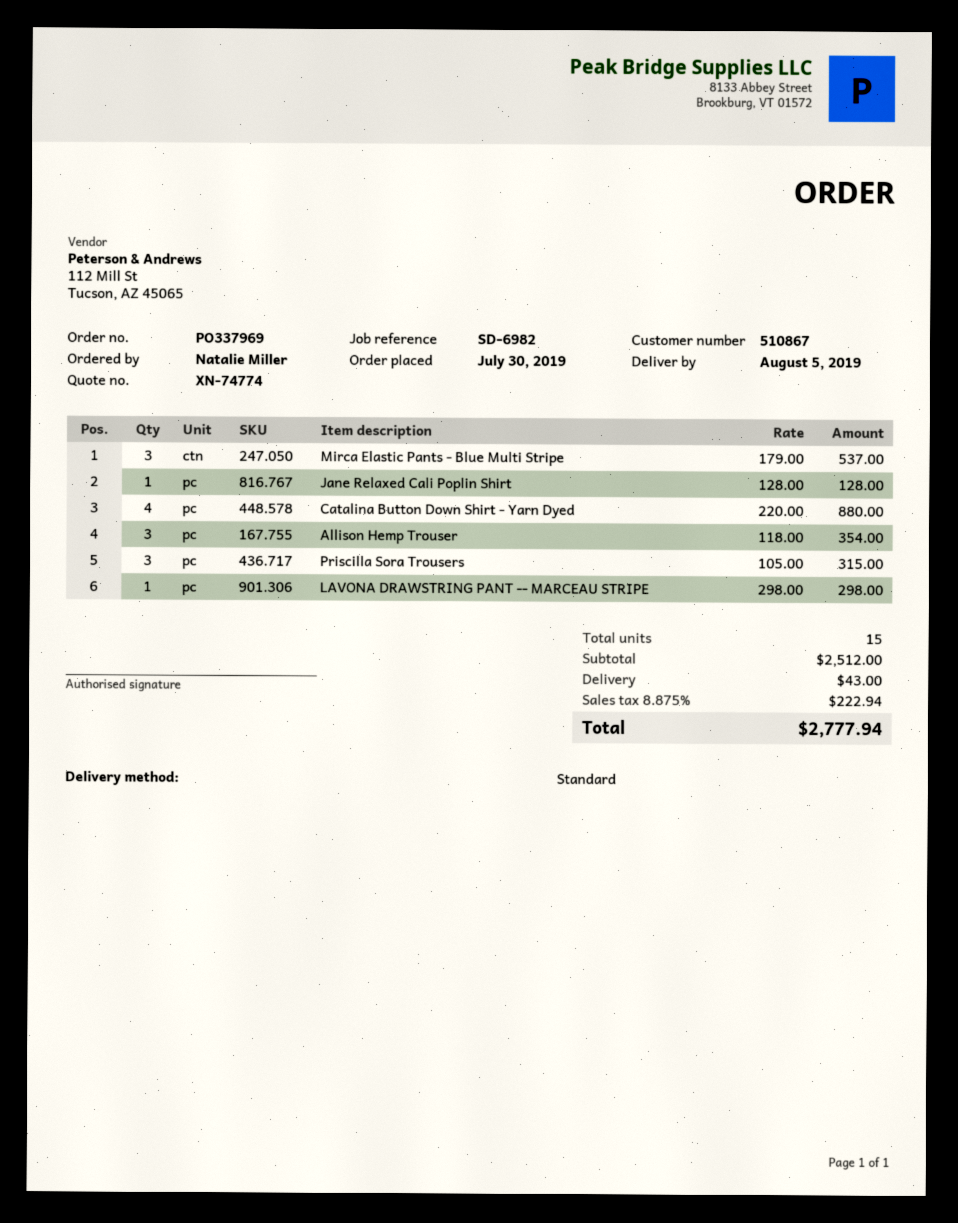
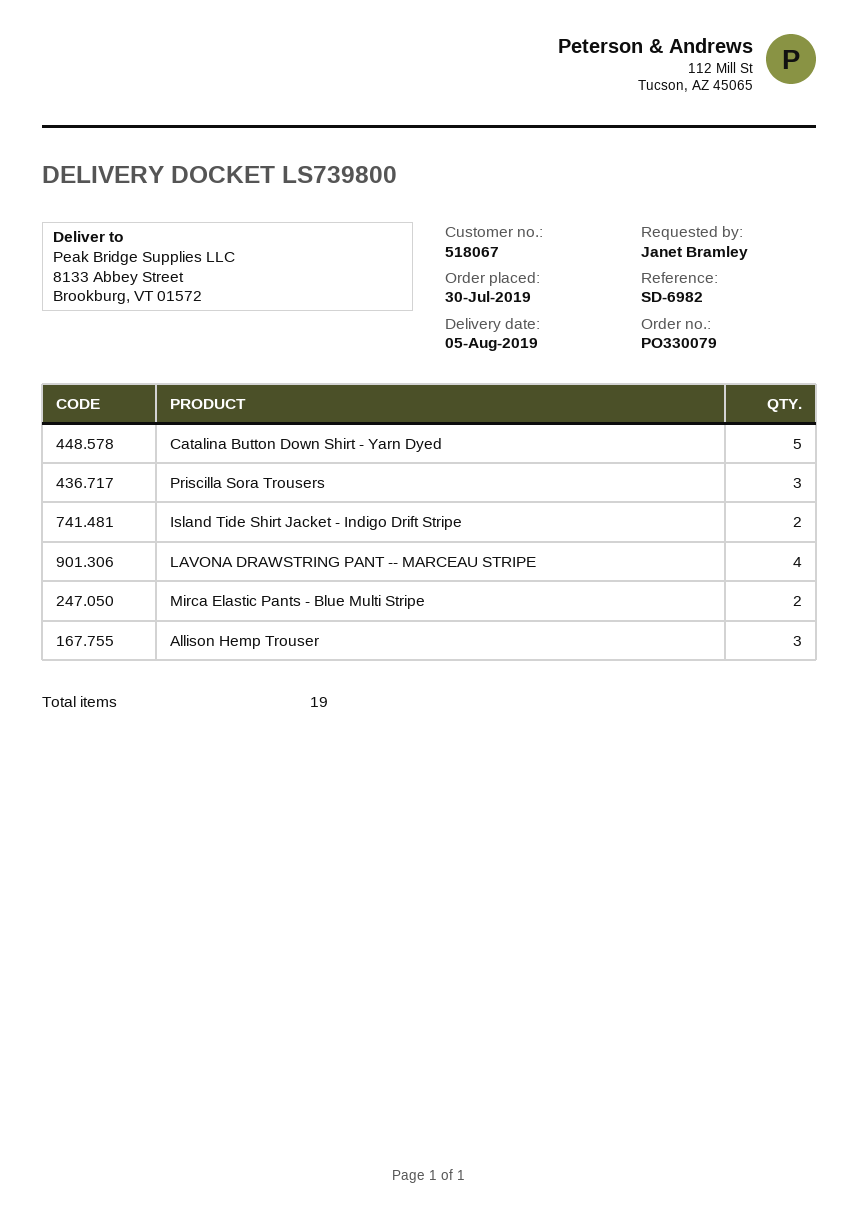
order number: PO337969 -> PO330079
customer number: 510867 -> 518067
ordered by: Natalie Miller -> Janet Bramley
Mirca Elastic Pants - Blue Multi Stripe: 3 -> 2
Jane Relaxed Cali Poplin Shirt: 1 -> none
Catalina Button Down Shirt - Yarn Dyed: 4 -> 5
LAVONA DRAWSTRING PANT -- MARCEAU STRIPE: 1 -> 4
Island Tide Shirt Jacket - Indigo Drift Stripe: none -> 2
total quantity: 15 -> 19

